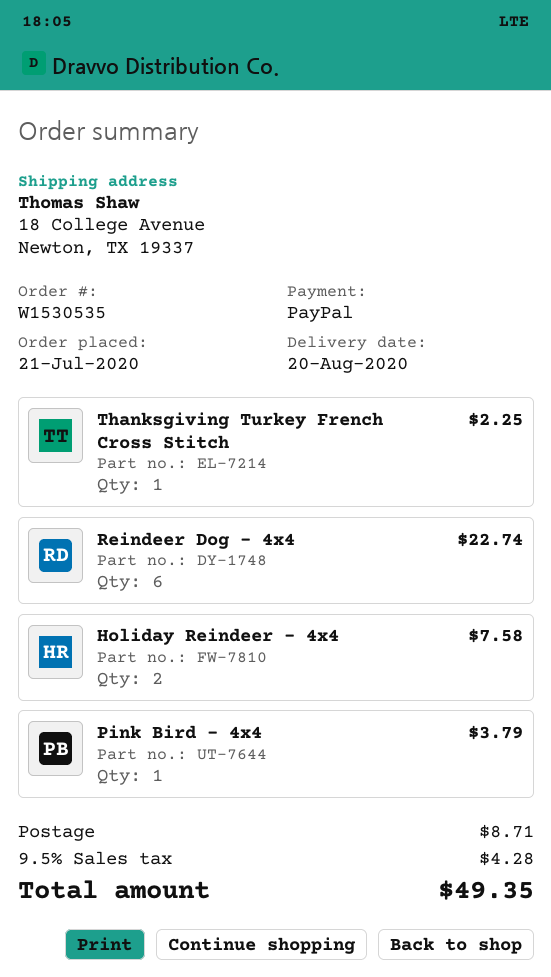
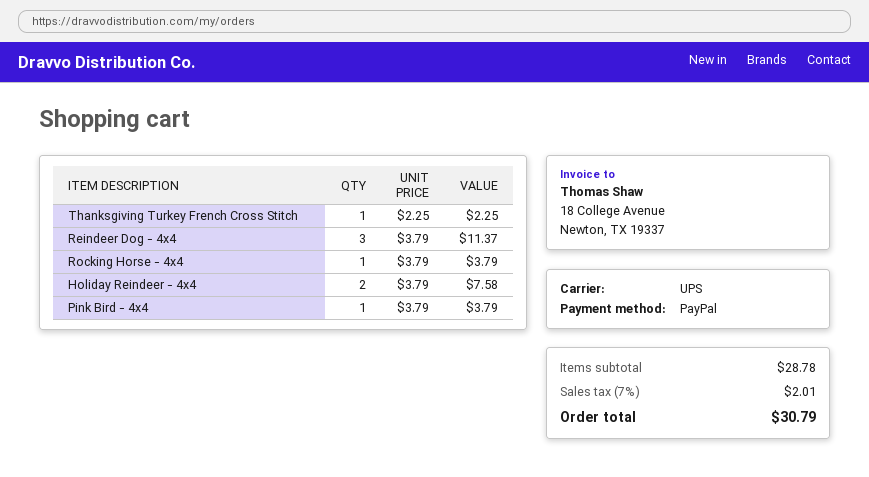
Reindeer Dog - 4x4: 6 for 22.74 -> 3 for 11.37
Rocking Horse - 4x4: none -> 1 for 3.79
shipping: 8.71 -> none
tax: 9.5% = 4.28 -> 7% = 2.01
total: 49.35 -> 30.79

